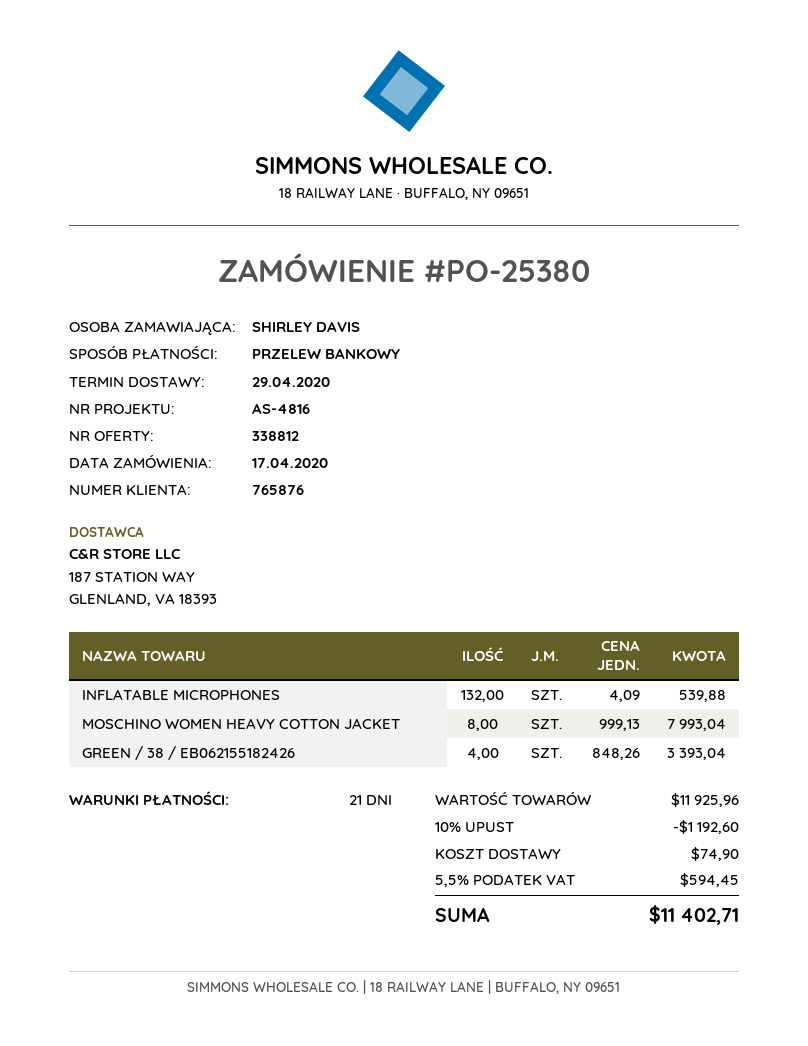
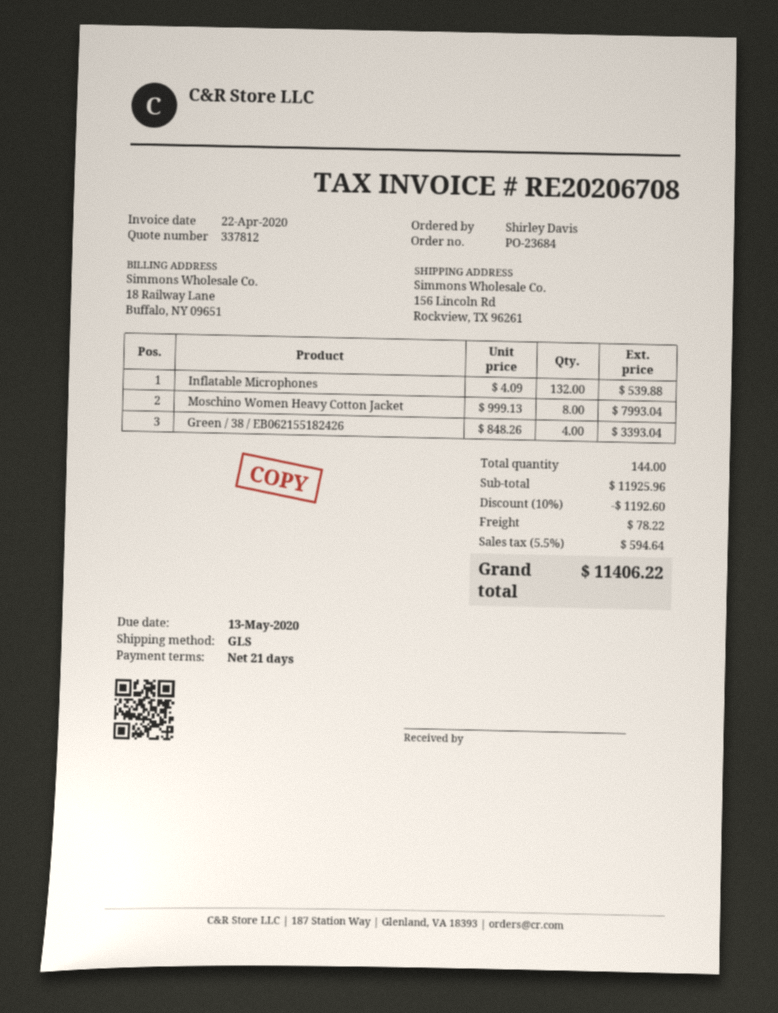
quote number: 338812 -> 337812
order number: PO-25380 -> PO-23684
shipping: 74.90 -> 78.22
tax: 5.5% = 594.45 -> 5.5% = 594.64
total: 11402.71 -> 11406.22

